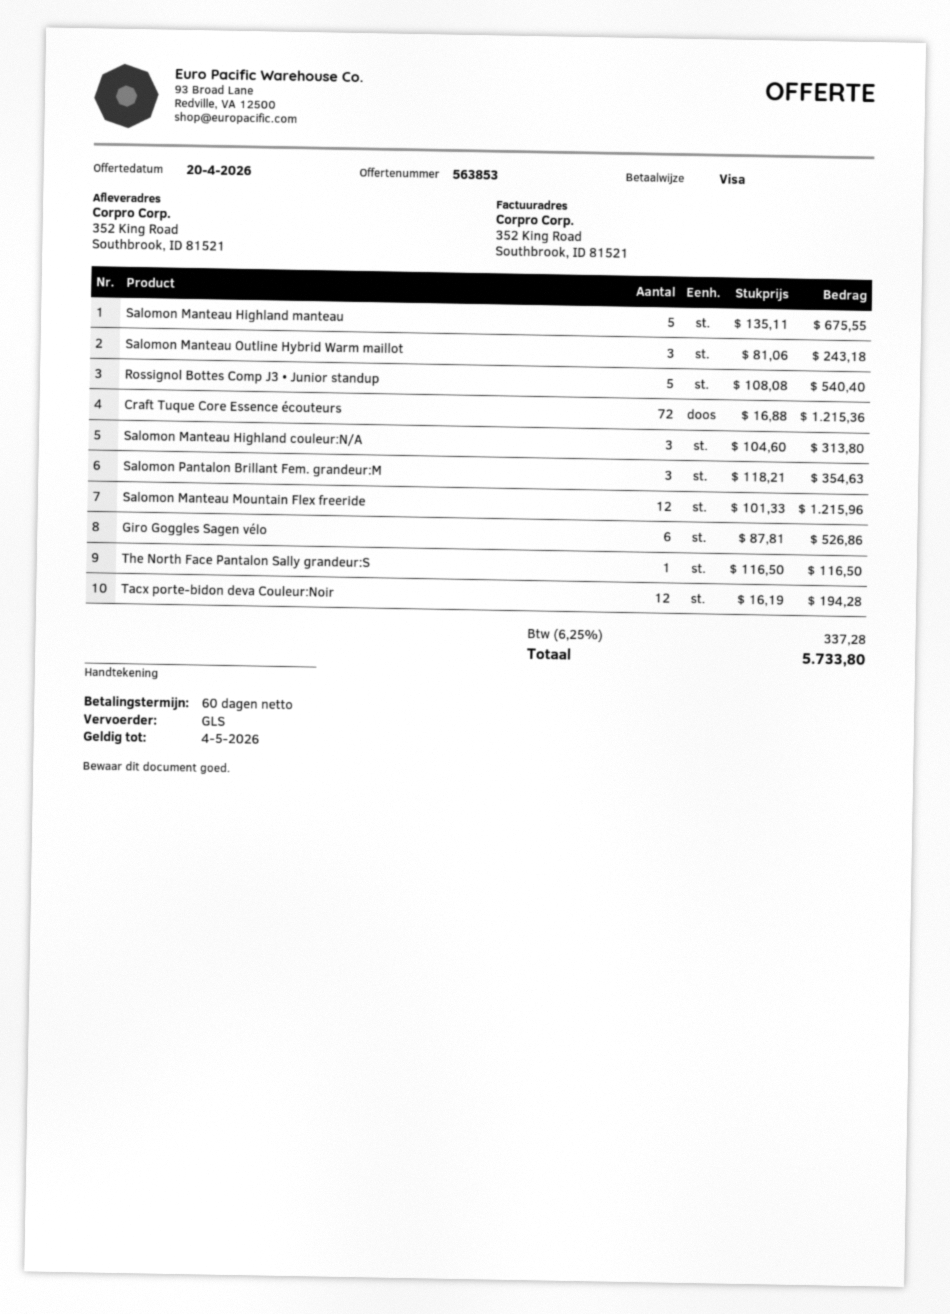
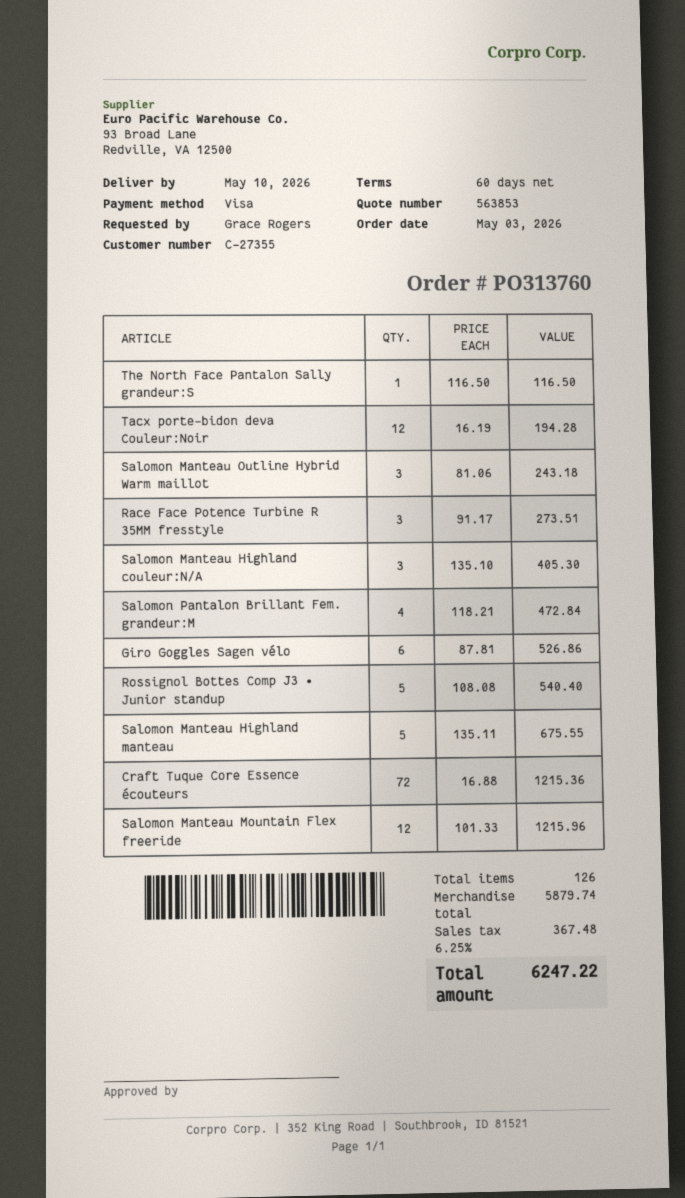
Salomon Manteau Highland couleur:N/A: 3 x 104.60 = 313.80 -> 3 x 135.10 = 405.30
Salomon Pantalon Brillant Fem. grandeur:M: 3 x 118.21 = 354.63 -> 4 x 118.21 = 472.84
Race Face Potence Turbine R 35MM fresstyle: none -> 3 x 91.17 = 273.51
tax: 6.25% = 337.28 -> 6.25% = 367.48
total: 5733.80 -> 6247.22

